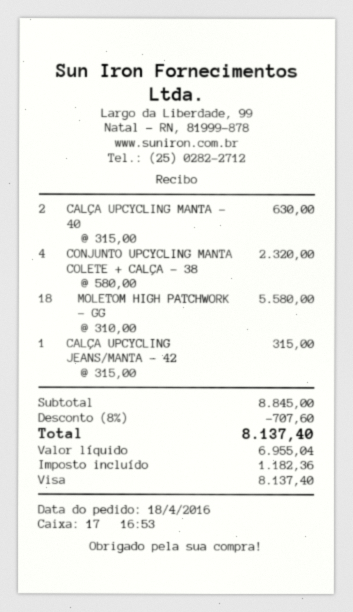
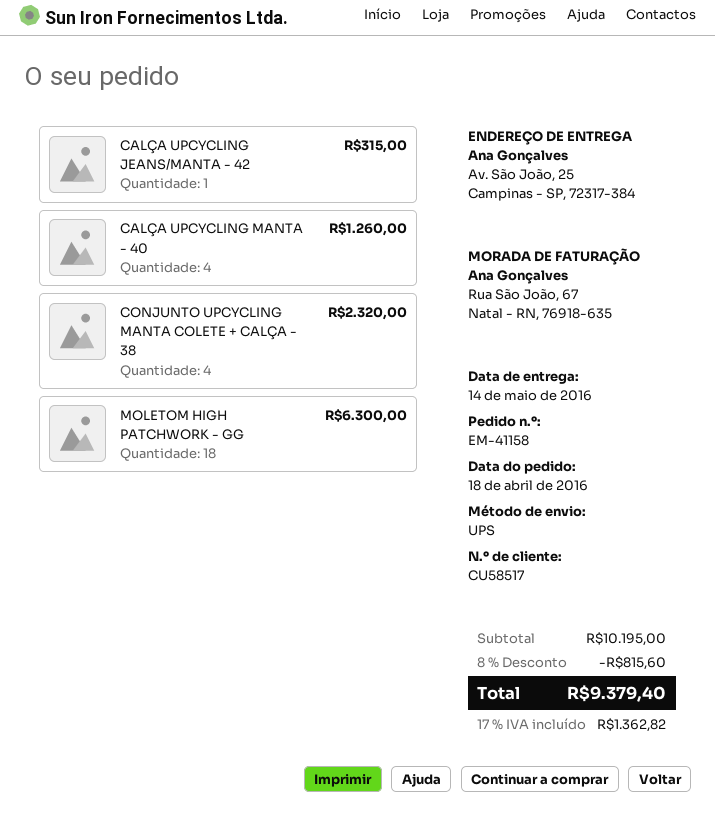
CALÇA UPCYCLING MANTA - 40: 2 for 630.00 -> 4 for 1260.00
MOLETOM HIGH PATCHWORK - GG: 18 for 5580.00 -> 18 for 6300.00
subtotal: 8845.00 -> 10195.00
discount: 8% = 707.60 -> 8% = 815.60
tax: 1182.36 -> 1362.82
total: 8137.40 -> 9379.40

